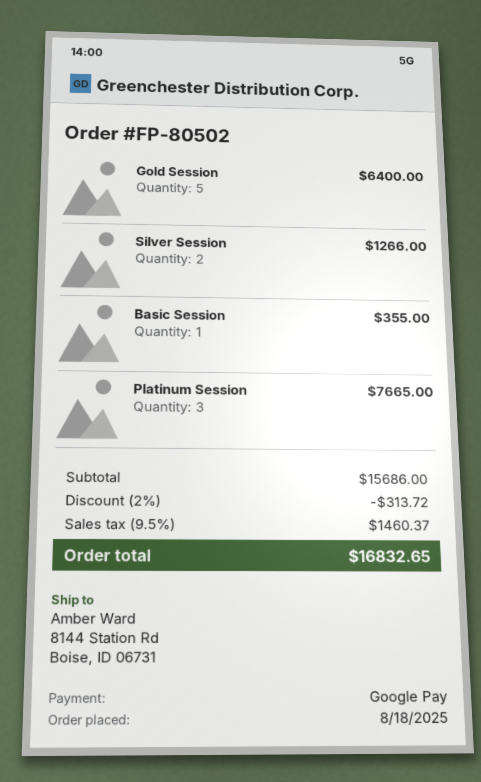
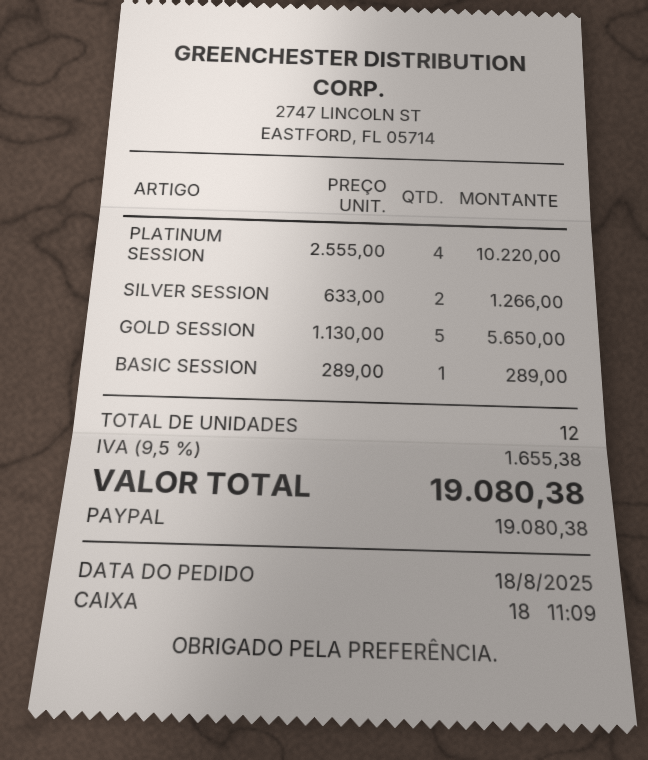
payment method: Google Pay -> PayPal
Gold Session: 5 for 6400.00 -> 5 for 5650.00
Basic Session: 1 for 355.00 -> 1 for 289.00
Platinum Session: 3 for 7665.00 -> 4 for 10220.00
discount: 2% = 313.72 -> none
tax: 9.5% = 1460.37 -> 9.5% = 1655.38
total: 16832.65 -> 19080.38

